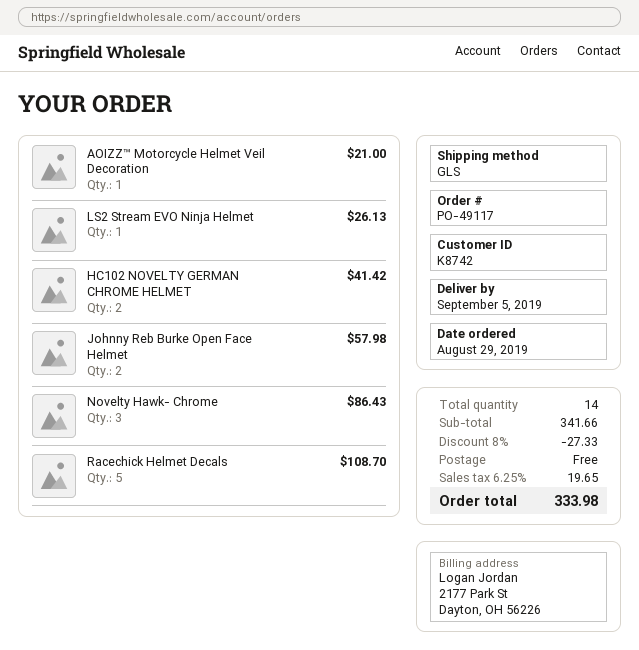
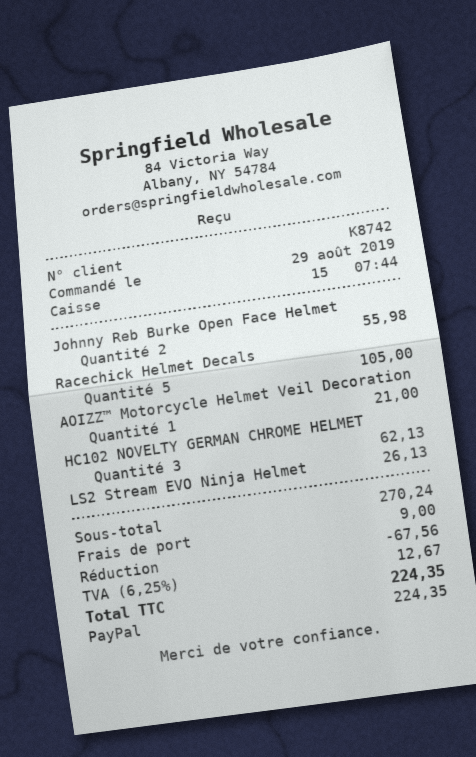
HC102 NOVELTY GERMAN CHROME HELMET: 2 for 41.42 -> 3 for 62.13
Johnny Reb Burke Open Face Helmet: 2 for 57.98 -> 2 for 55.98
Novelty Hawk- Chrome: 3 for 86.43 -> none
Racechick Helmet Decals: 5 for 108.70 -> 5 for 105.00
subtotal: 341.66 -> 270.24
discount: 27.33 -> 67.56
shipping: 0.00 -> 9.00
tax: 6.25% = 19.65 -> 6.25% = 12.67
total: 333.98 -> 224.35

